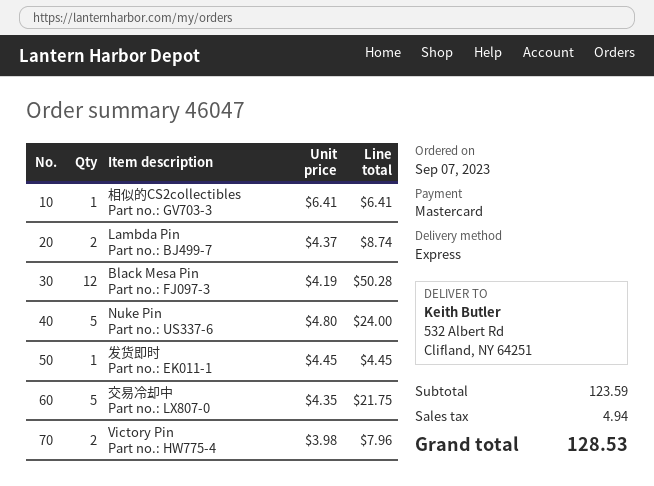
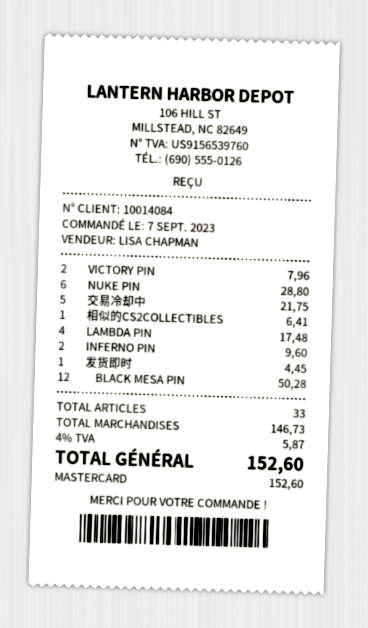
Lambda Pin: 2 for 8.74 -> 4 for 17.48
Nuke Pin: 5 for 24.00 -> 6 for 28.80
INFERNO PIN: none -> 2 for 9.60
subtotal: 123.59 -> 146.73
tax: 4.94 -> 5.87
total: 128.53 -> 152.60

